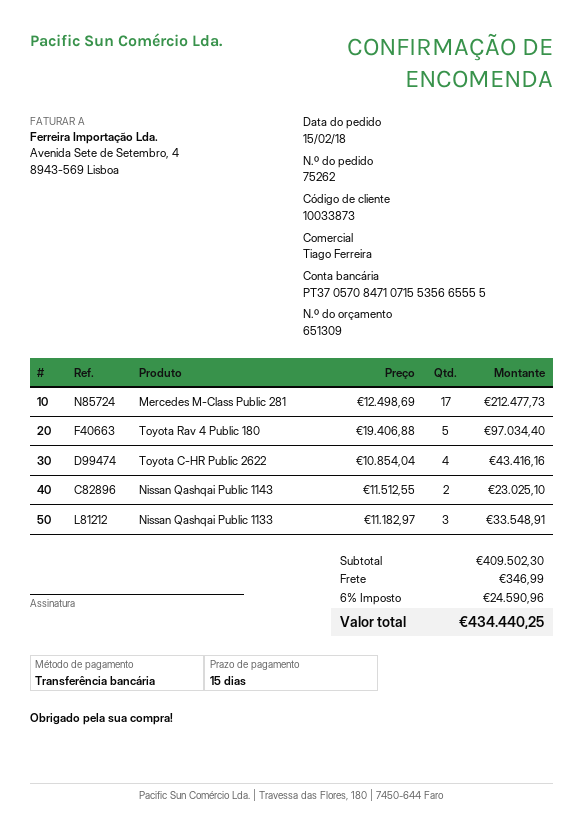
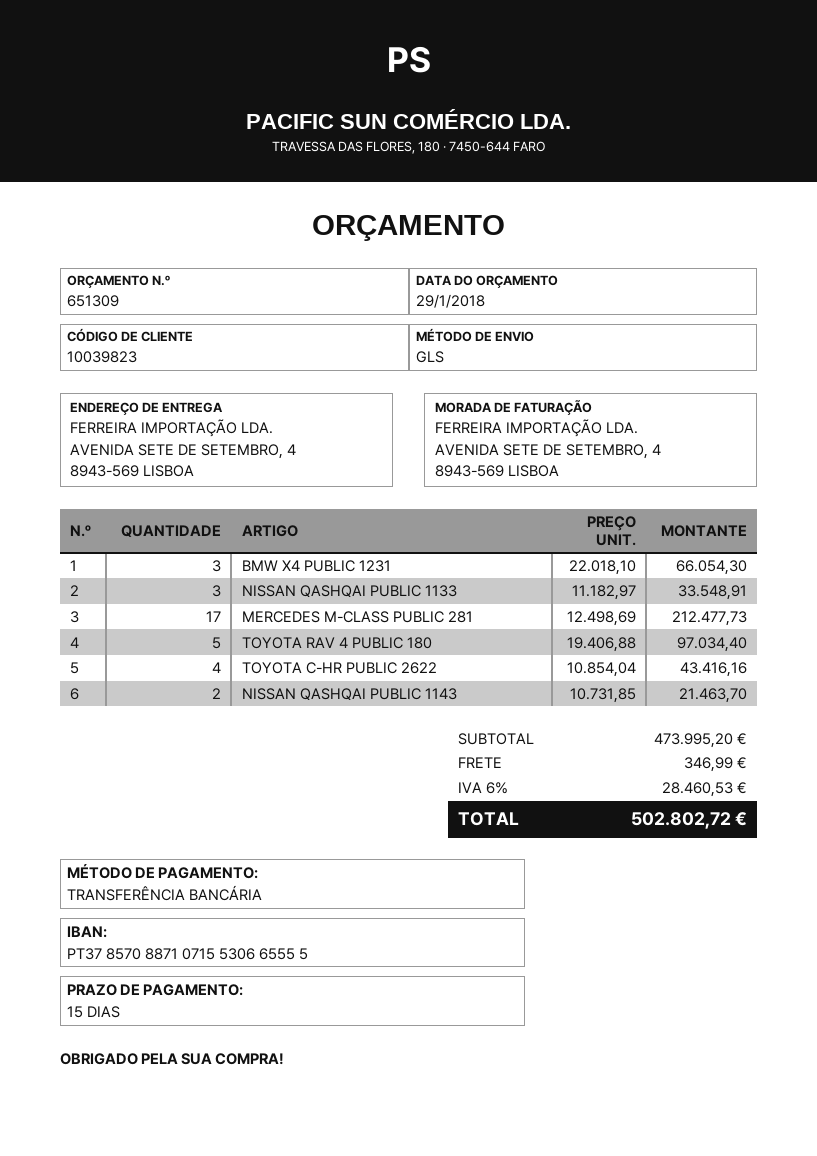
customer number: 10033873 -> 10039823
bank account: PT37057084710715535665555 -> PT37857088710715530665555
Nissan Qashqai Public 1143: 2 x 11512.55 = 23025.10 -> 2 x 10731.85 = 21463.70
BMW X4 PUBLIC 1231: none -> 3 x 22018.10 = 66054.30
subtotal: 409502.30 -> 473995.20
tax: 6% = 24590.96 -> 6% = 28460.53
total: 434440.25 -> 502802.72

